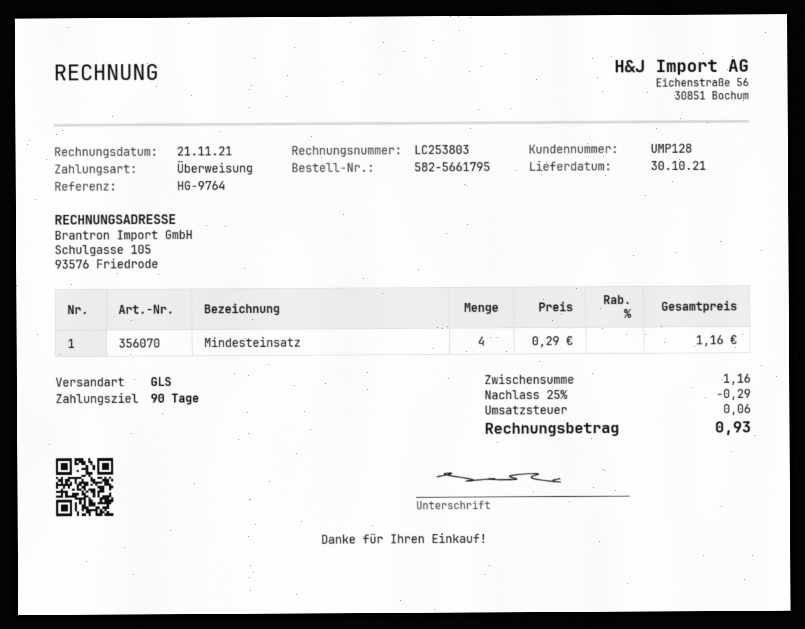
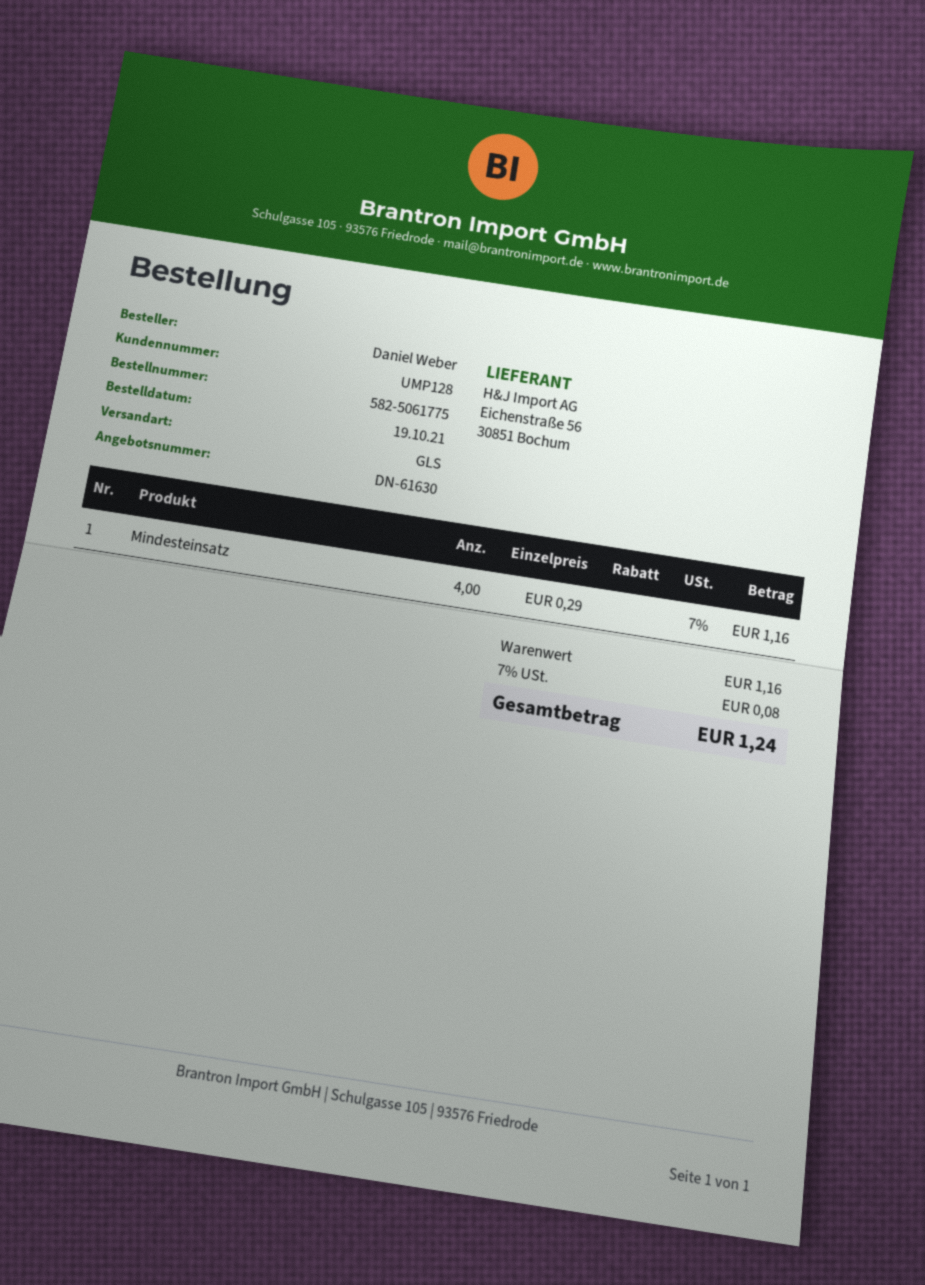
order number: 582-5661795 -> 582-5061775
discount: 25% = 0.29 -> none
tax: 0.06 -> 0.08
total: 0.93 -> 1.24

